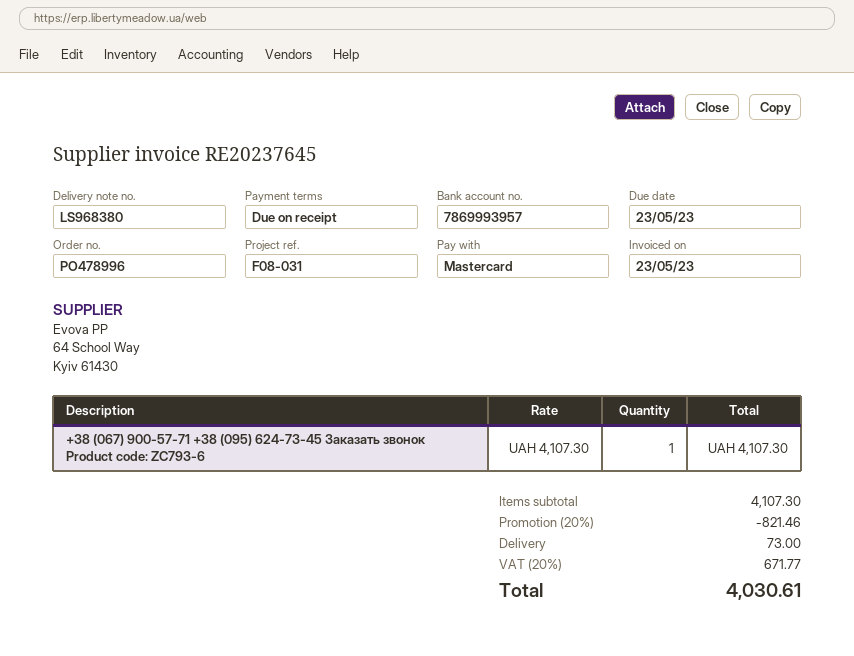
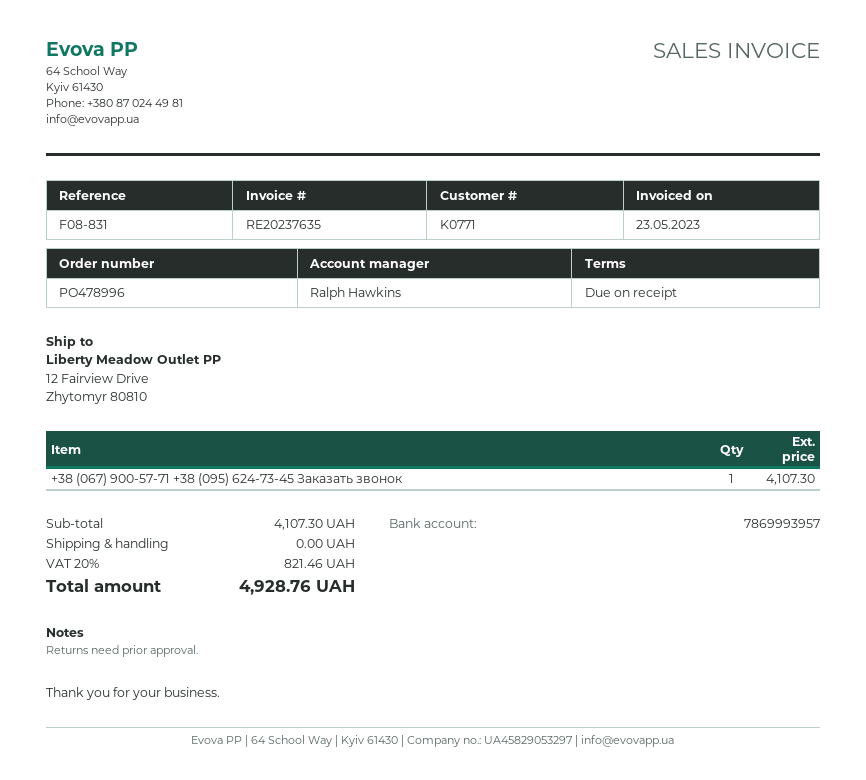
invoice number: RE20237645 -> RE20237635
reference: F08-031 -> F08-831
discount: 20% = 821.46 -> none
shipping: 73.00 -> 0.00
tax: 20% = 671.77 -> 20% = 821.46
total: 4030.61 -> 4928.76

